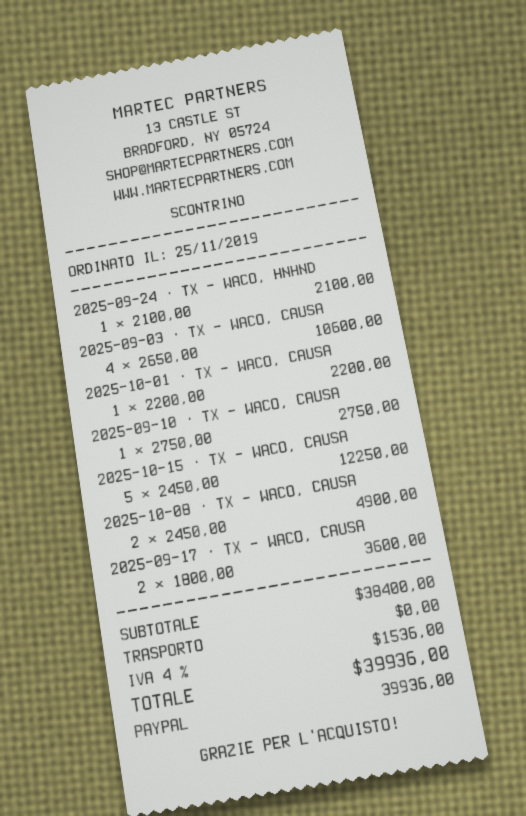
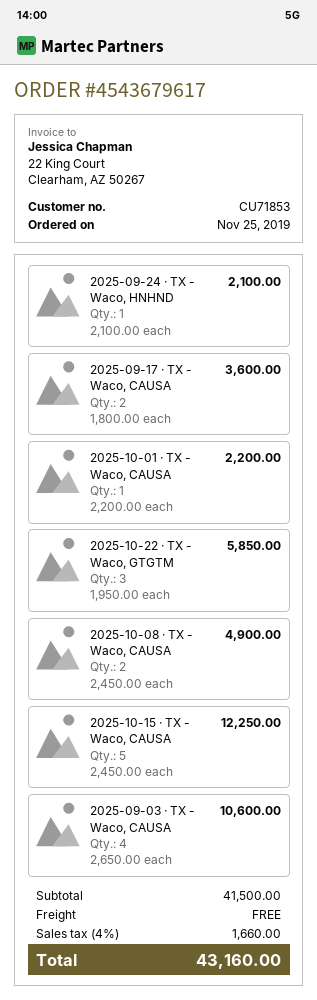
2025-09-10 · TX - WACO, CAUSA: 1 x 2750.00 = 2750.00 -> none
2025-10-22 · TX - Waco, GTGTM: none -> 3 x 1950.00 = 5850.00
subtotal: 38400.00 -> 41500.00
tax: 4% = 1536.00 -> 4% = 1660.00
total: 39936.00 -> 43160.00

